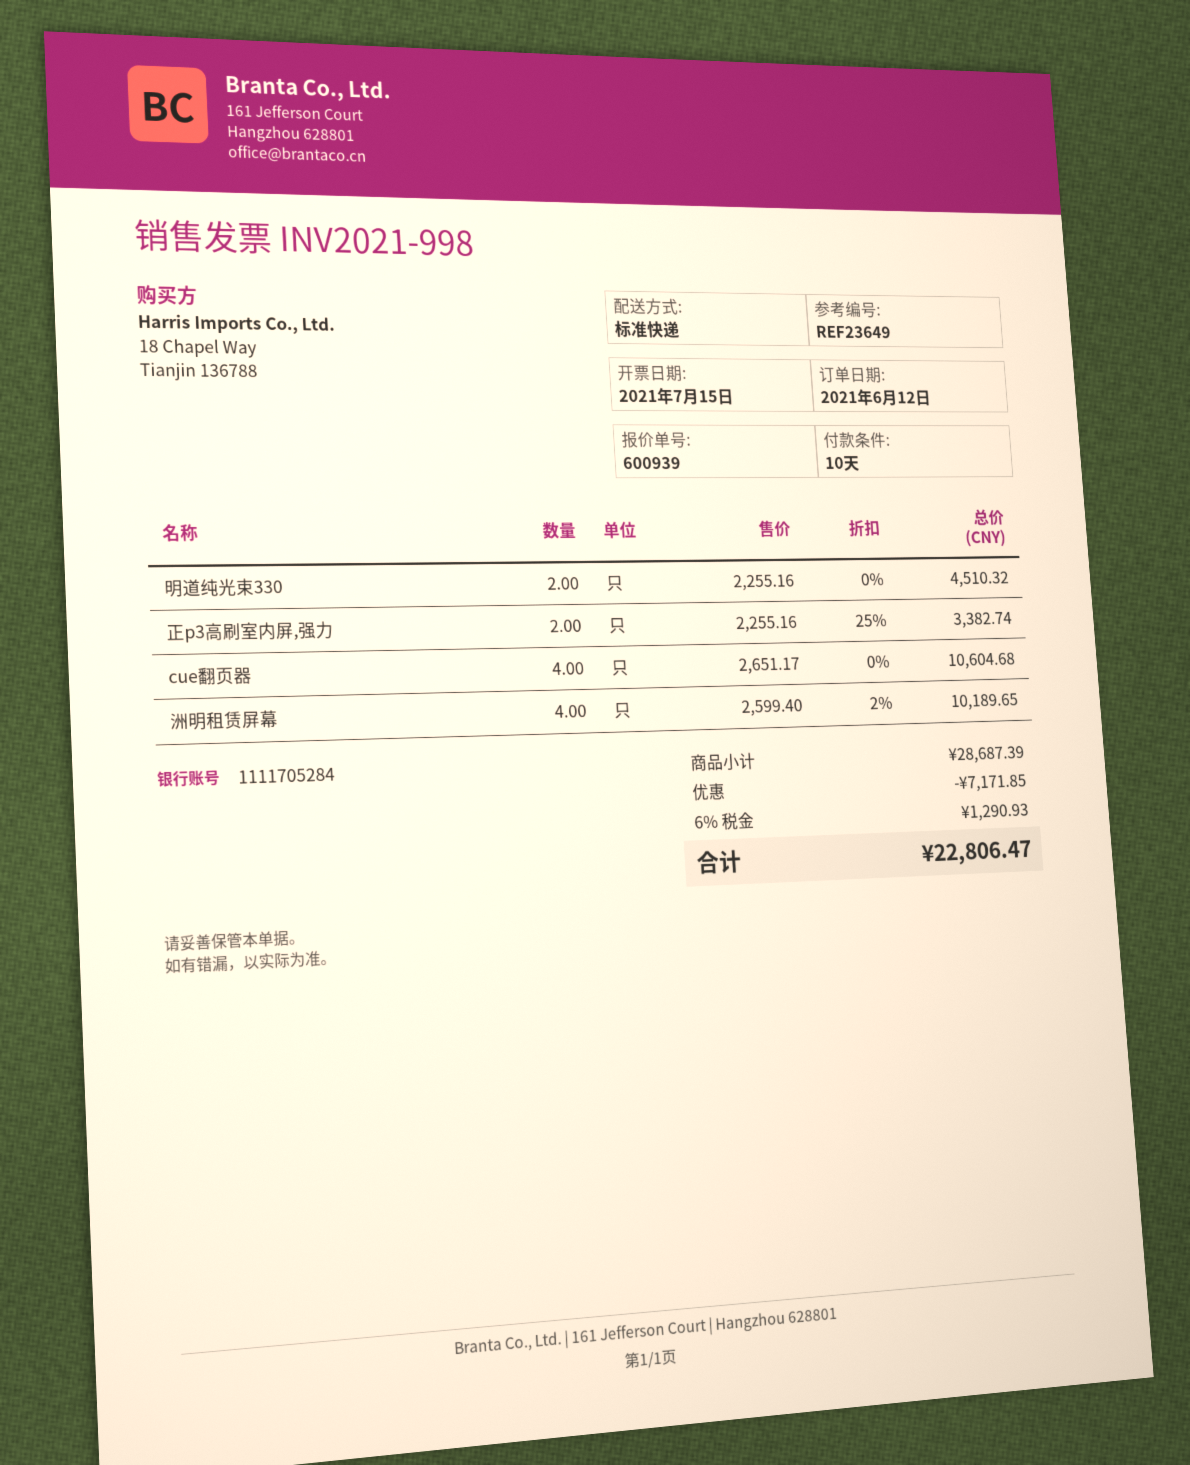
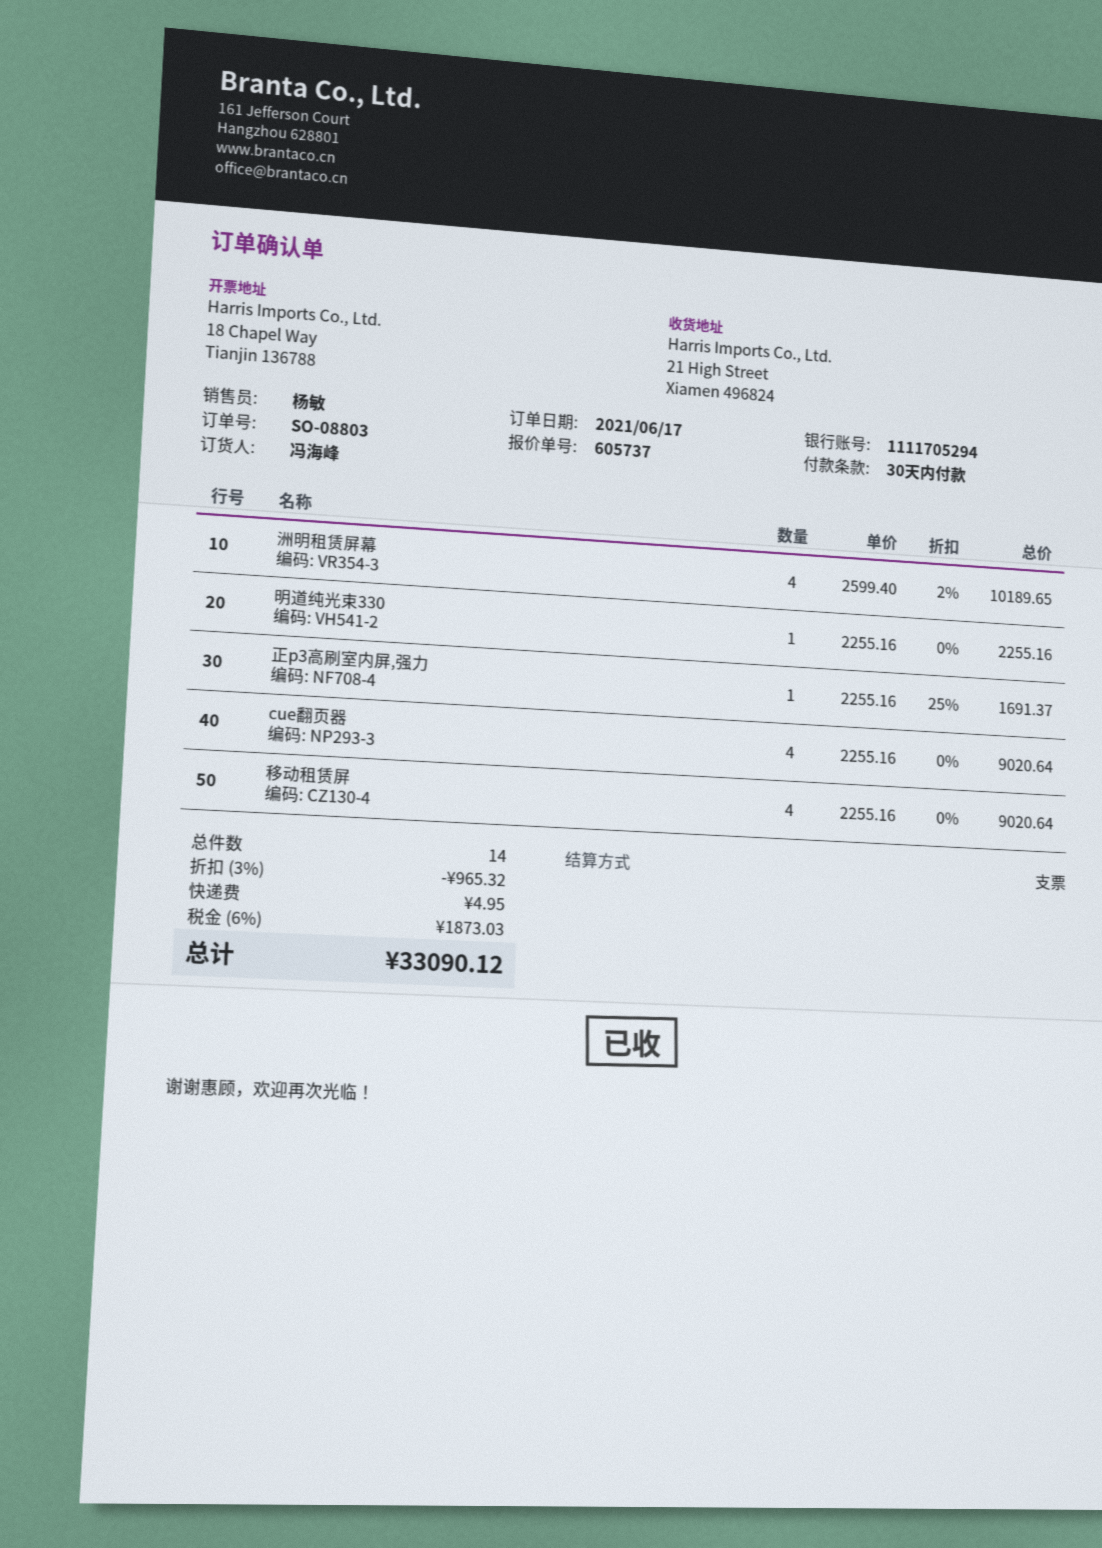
quote number: 600939 -> 605737
order date: 2021-06-12 -> 2021-06-17
payment terms: 10 days -> 30 days
bank account: 1111705284 -> 1111705294
明道纯光束330: 2 x 2255.16 = 4510.32 -> 1 x 2255.16 = 2255.16
正p3高刷室内屏,强力: 2 x 2255.16 - 25% = 3382.74 -> 1 x 2255.16 - 25% = 1691.37
cue翻页器: 4 x 2651.17 = 10604.68 -> 4 x 2255.16 = 9020.64
移动租赁屏: none -> 4 x 2255.16 = 9020.64
discount: 7171.85 -> 965.32
shipping: none -> 4.95
tax: 6% = 1290.93 -> 6% = 1873.03
total: 22806.47 -> 33090.12

